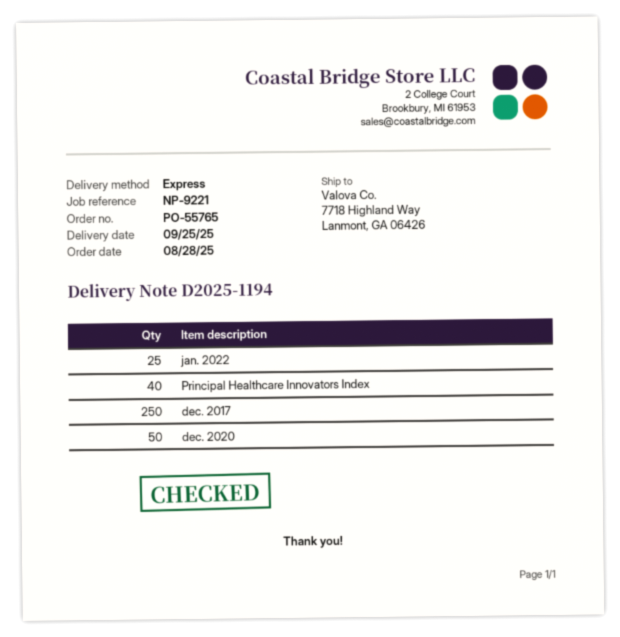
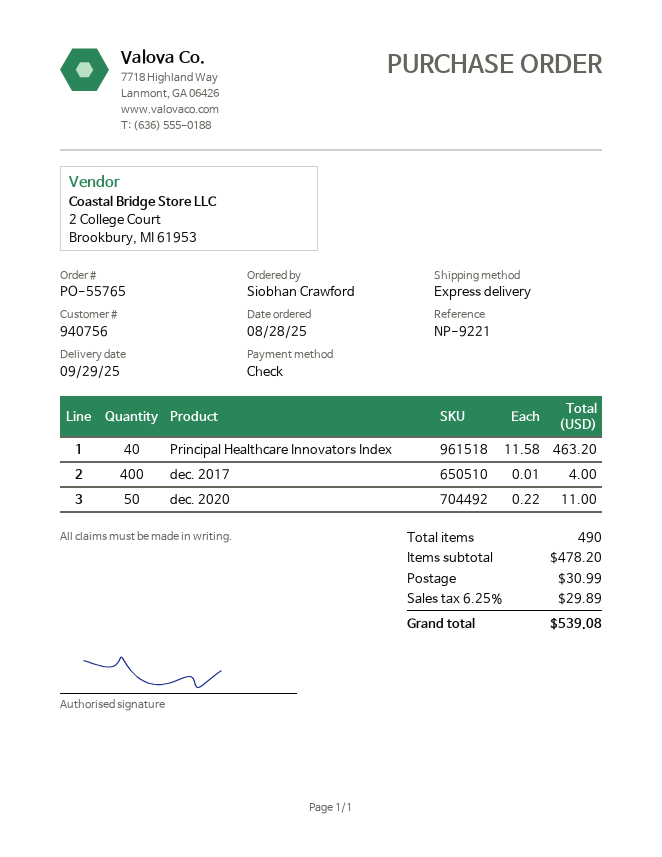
delivery date: 2025-09-25 -> 2025-09-29
jan. 2022: 25 -> none
dec. 2017: 250 -> 400

